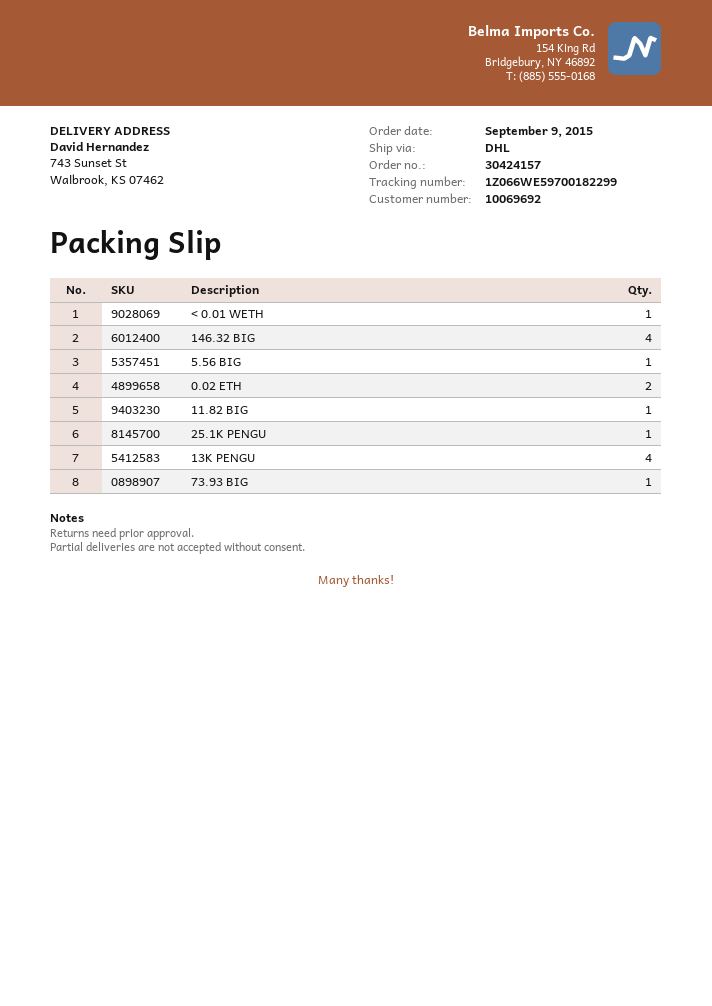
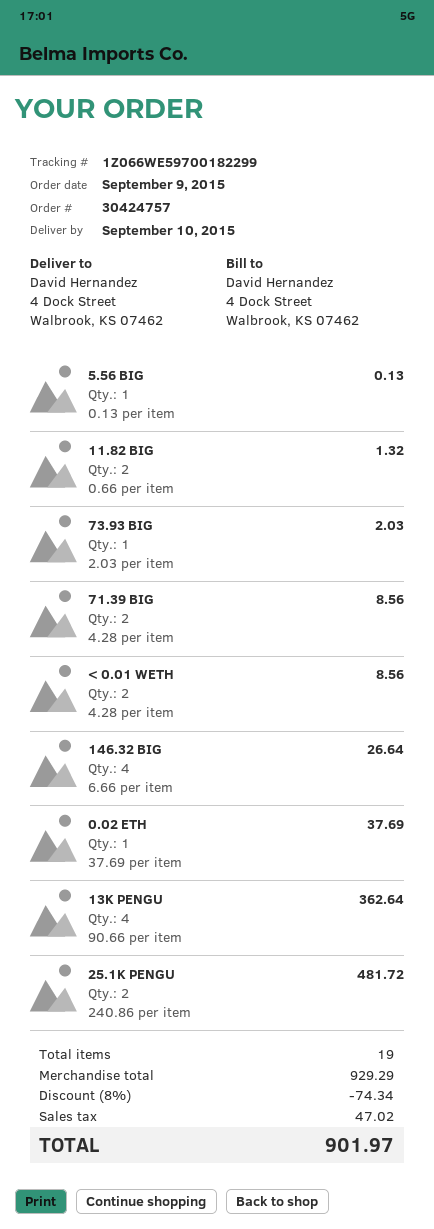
order number: 30424157 -> 30424757
ship to: 743 Sunset St, Walbrook, KS 07462 -> 4 Dock Street, Walbrook, KS 07462
< 0.01 WETH: 1 -> 2
0.02 ETH: 2 -> 1
11.82 BIG: 1 -> 2
25.1K PENGU: 1 -> 2
71.39 BIG: none -> 2

